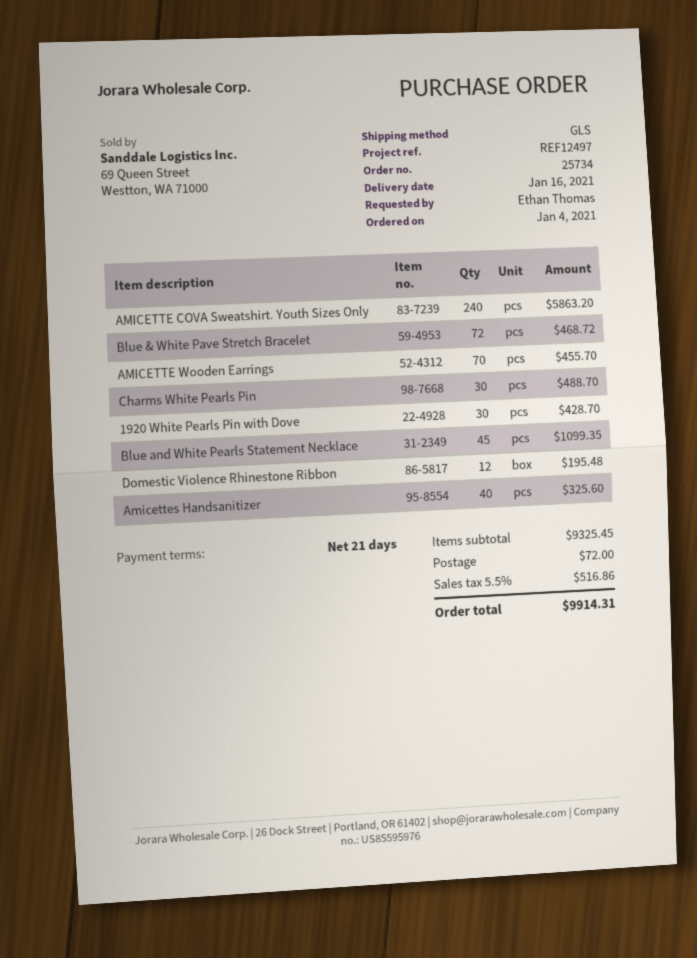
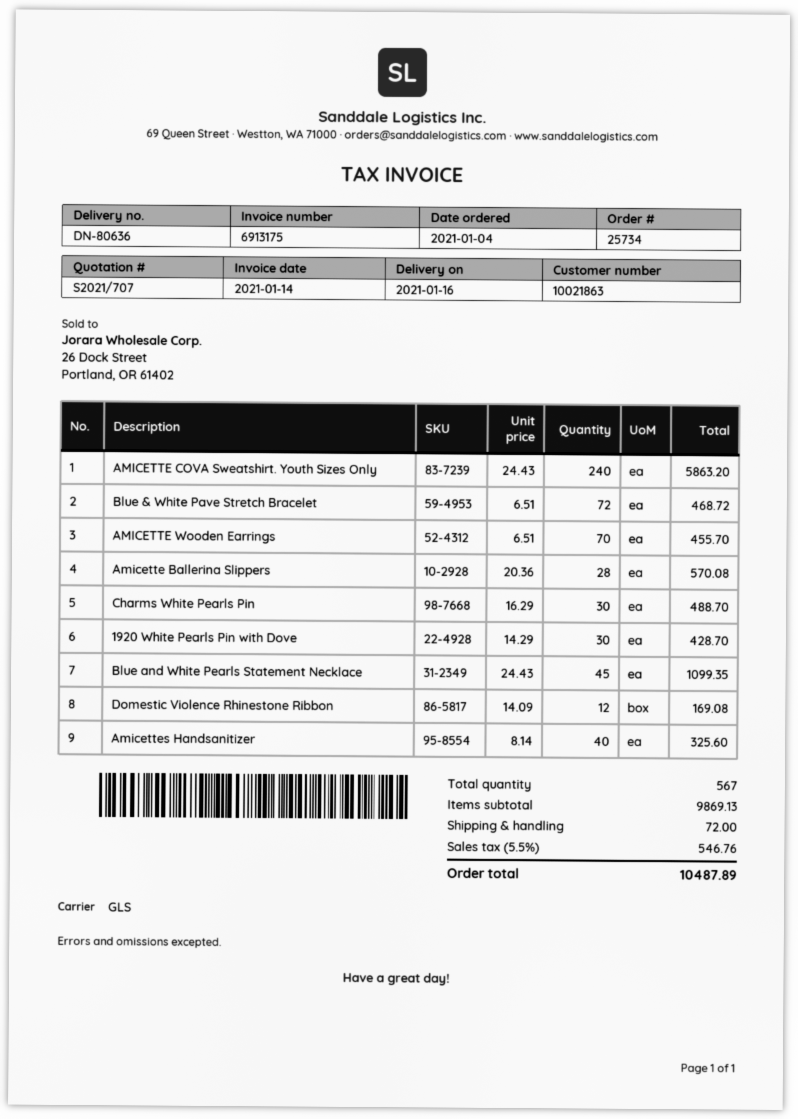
Domestic Violence Rhinestone Ribbon: 12 for 195.48 -> 12 for 169.08
Amicette Ballerina Slippers: none -> 28 for 570.08
subtotal: 9325.45 -> 9869.13
tax: 5.5% = 516.86 -> 5.5% = 546.76
total: 9914.31 -> 10487.89

